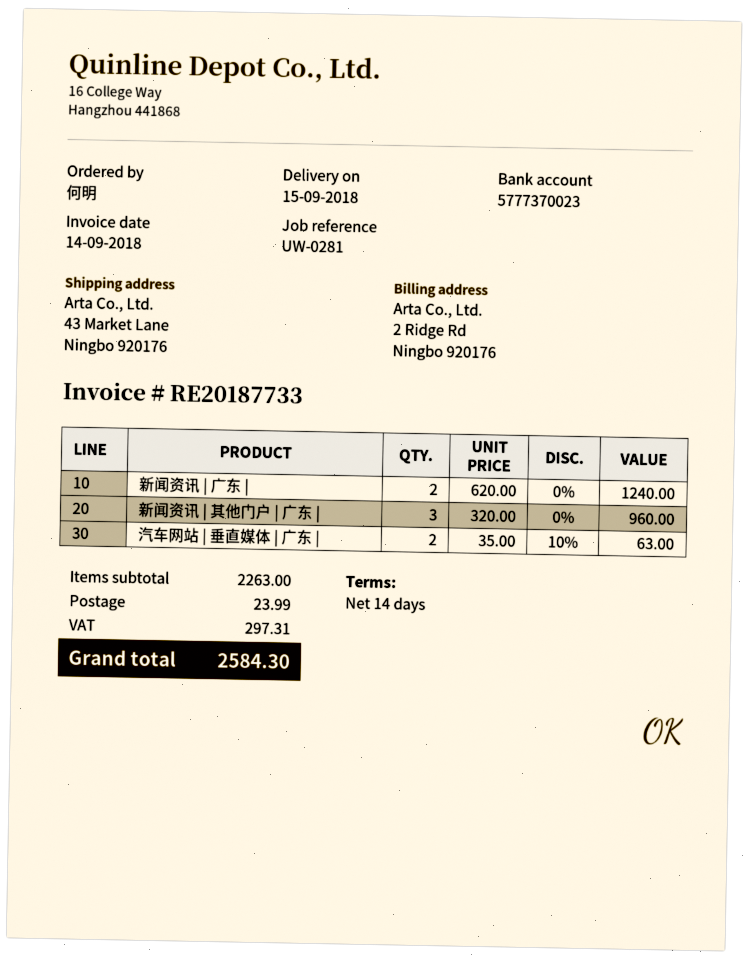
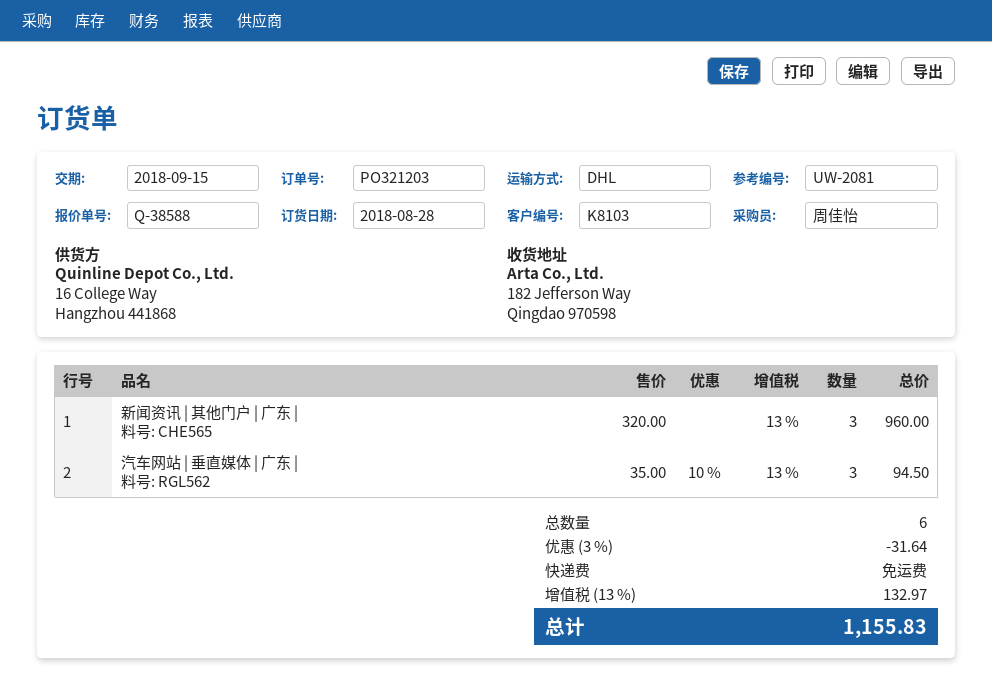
reference: UW-0281 -> UW-2081
ordered by: 何明 -> 周佳怡
ship to: 43 Market Lane, Ningbo 920176 -> 182 Jefferson Way, Qingdao 970598
新闻资讯 | 广东 |: 2 x 620.00 = 1240.00 -> none
汽车网站 | 垂直媒体 | 广东 |: 2 x 35.00 - 10% = 63.00 -> 3 x 35.00 - 10% = 94.50
discount: none -> 3% = 31.64
shipping: 23.99 -> 0.00
tax: 297.31 -> 132.97
total: 2584.30 -> 1155.83

